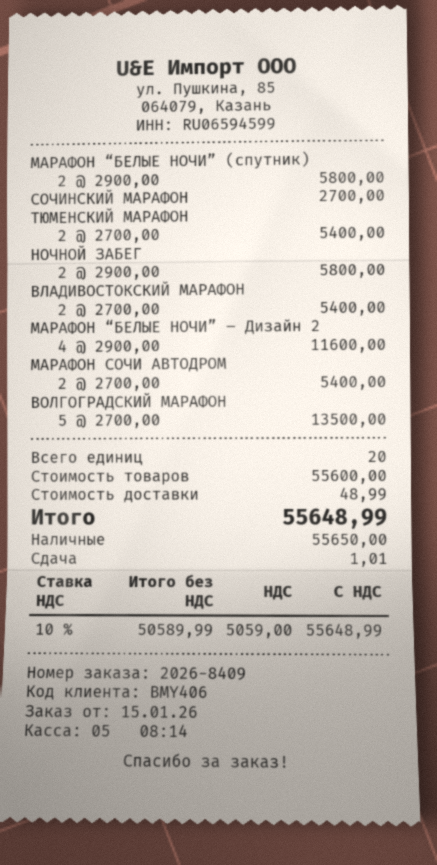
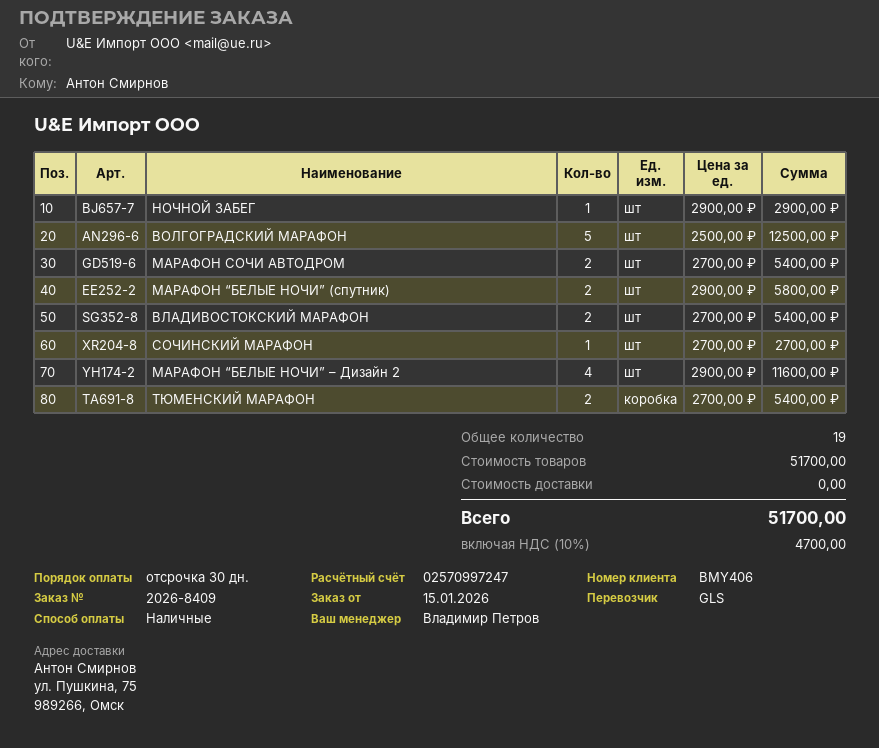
НОЧНОЙ ЗАБЕГ: 2 x 2900.00 = 5800.00 -> 1 x 2900.00 = 2900.00
ВОЛГОГРАДСКИЙ МАРАФОН: 5 x 2700.00 = 13500.00 -> 5 x 2500.00 = 12500.00
total quantity: 20 -> 19
subtotal: 55600.00 -> 51700.00
shipping: 48.99 -> 0.00
tax: 10% = 5059.00 -> 10% = 4700.00
total: 55648.99 -> 51700.00

